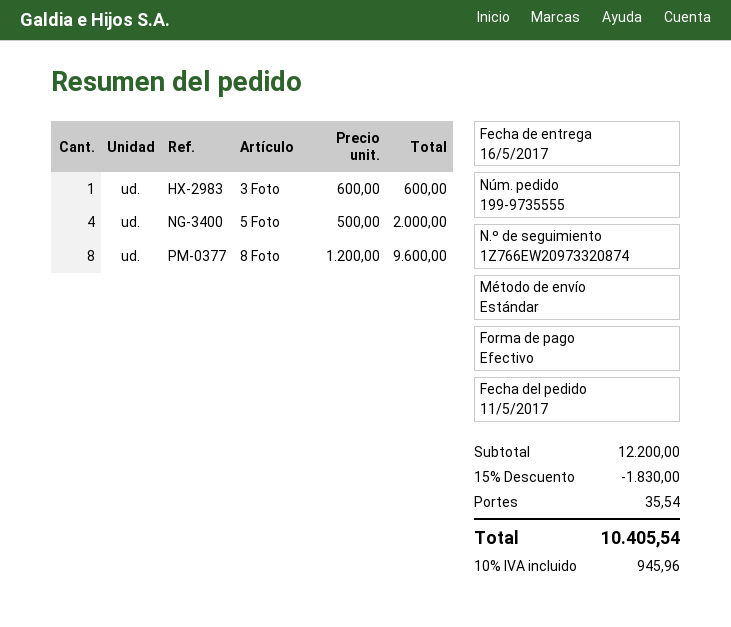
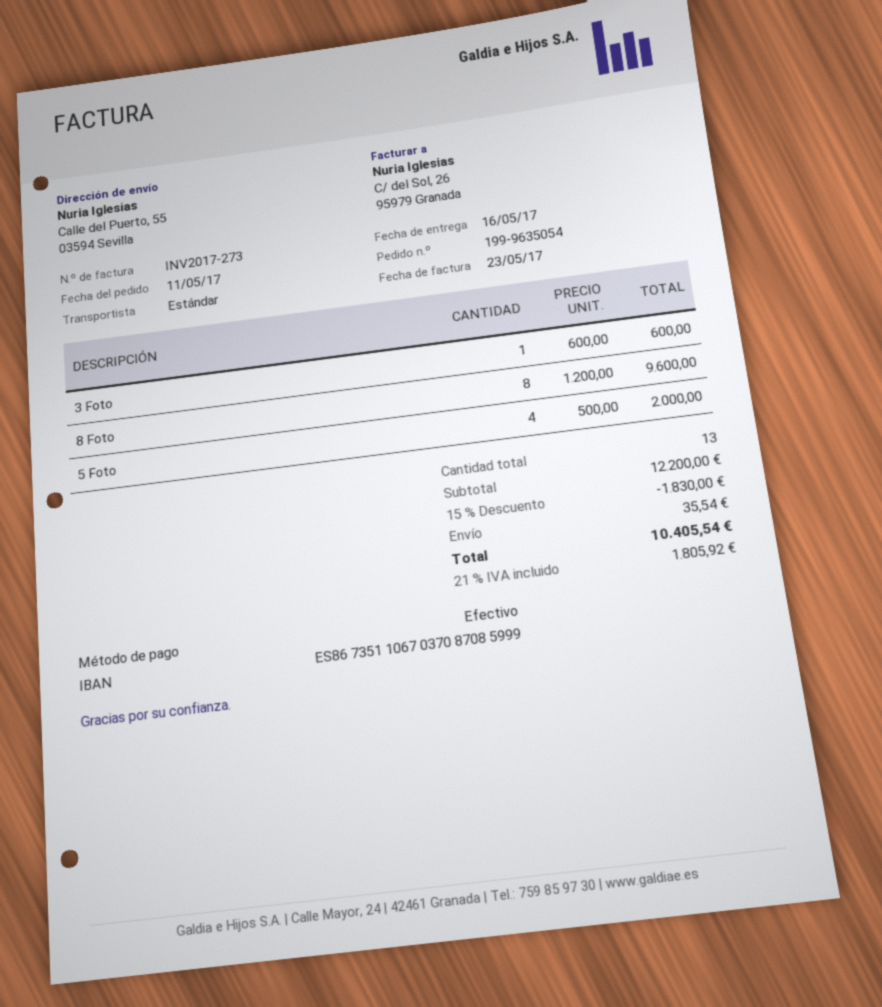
order number: 199-9735555 -> 199-9635054
tax: 10% = 945.96 -> 21% = 1805.92

